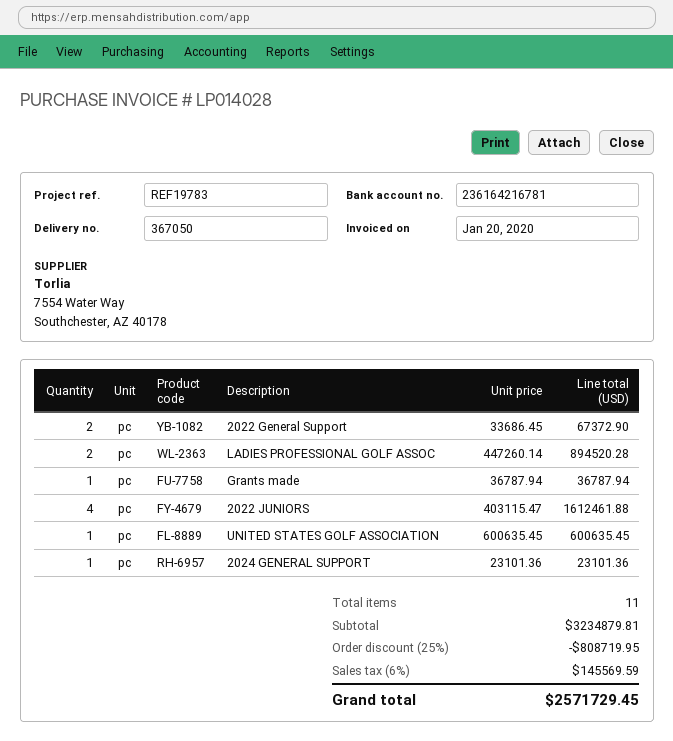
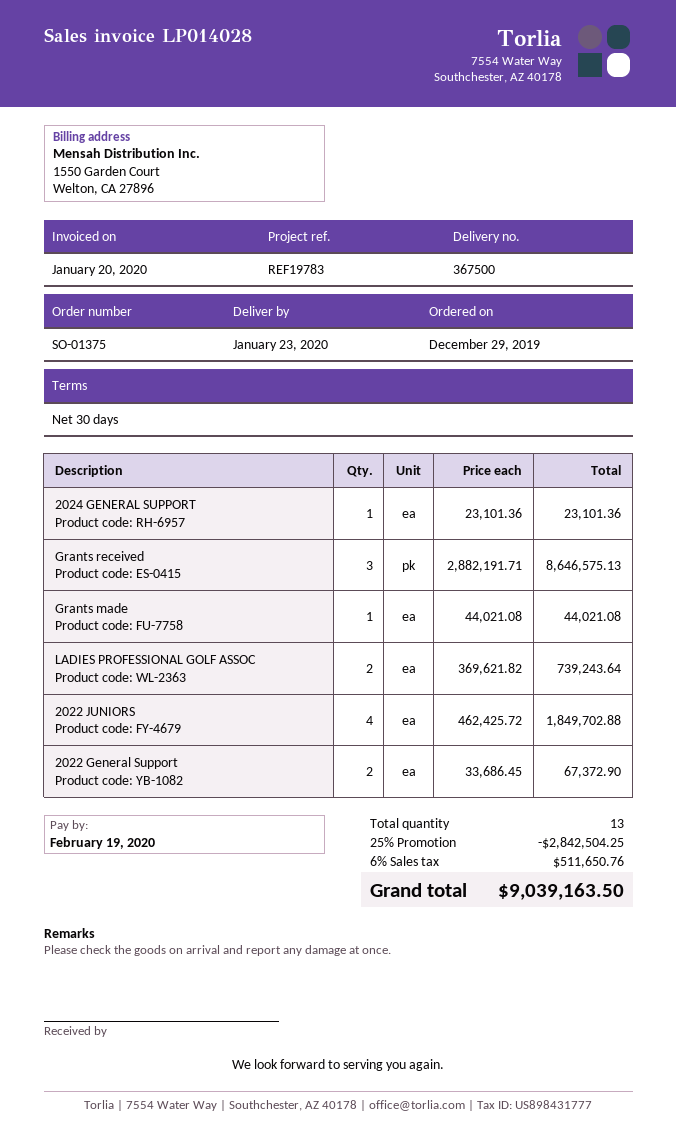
delivery note number: 367050 -> 367500
LADIES PROFESSIONAL GOLF ASSOC: 2 x 447260.14 = 894520.28 -> 2 x 369621.82 = 739243.64
Grants made: 1 x 36787.94 = 36787.94 -> 1 x 44021.08 = 44021.08
2022 JUNIORS: 4 x 403115.47 = 1612461.88 -> 4 x 462425.72 = 1849702.88
UNITED STATES GOLF ASSOCIATION: 1 x 600635.45 = 600635.45 -> none
Grants received: none -> 3 x 2882191.71 = 8646575.13
total quantity: 11 -> 13
discount: 25% = 808719.95 -> 25% = 2842504.25
tax: 6% = 145569.59 -> 6% = 511650.76
total: 2571729.45 -> 9039163.50

